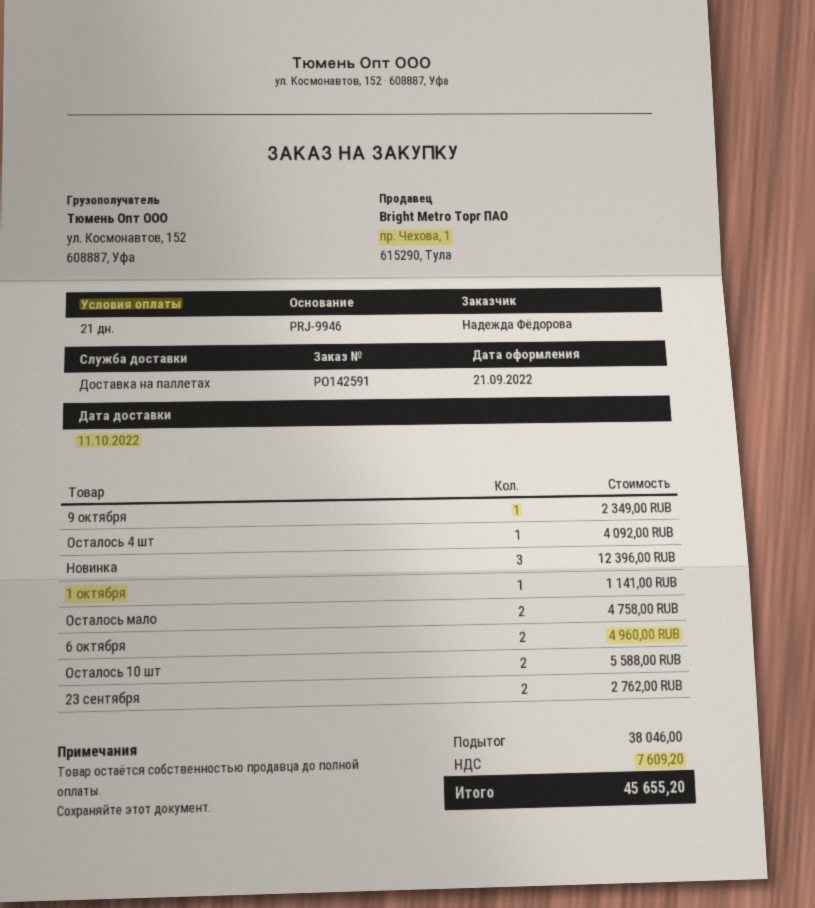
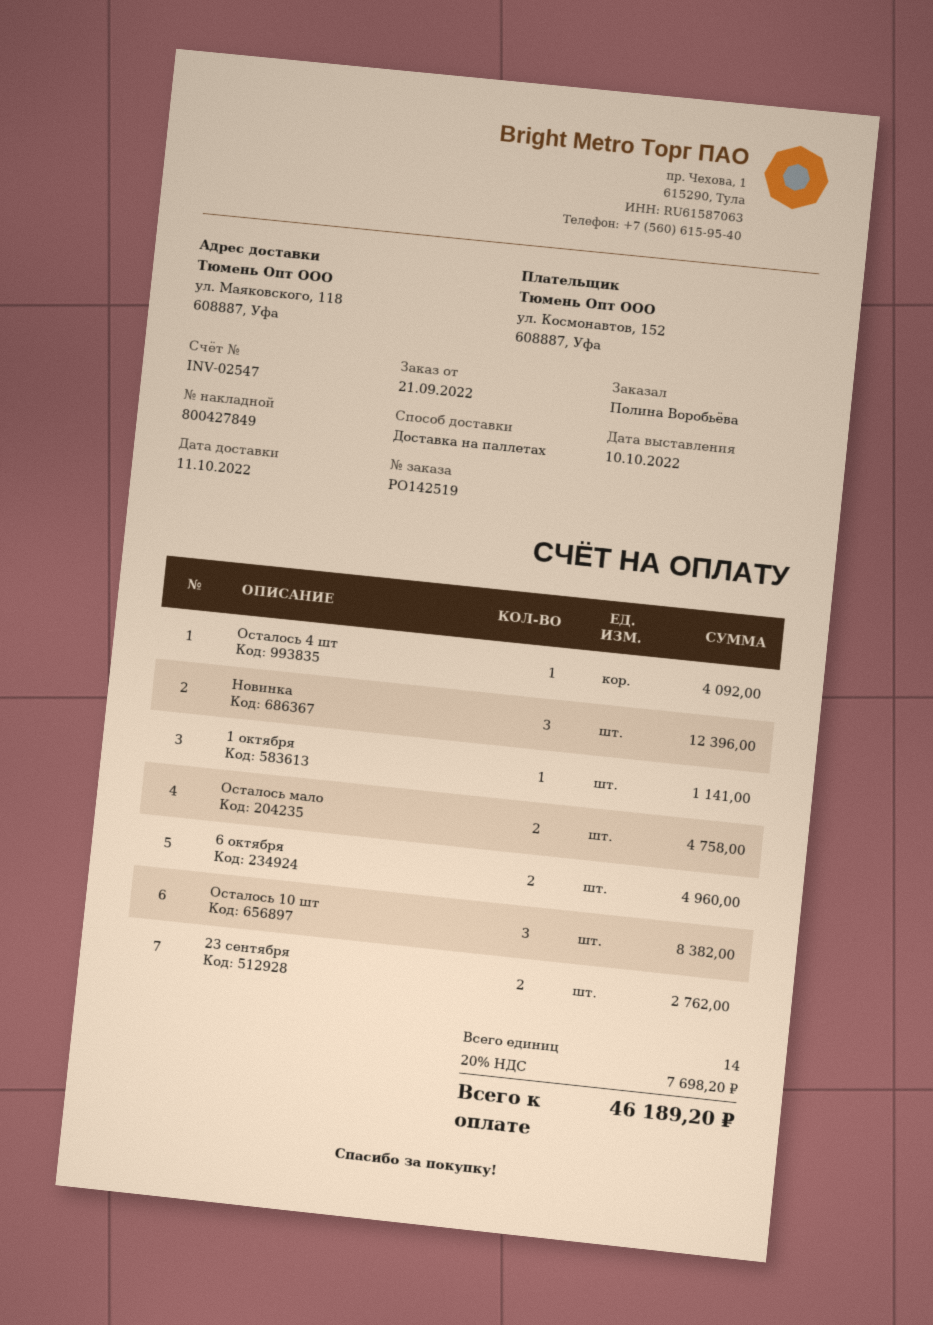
order number: PO142591 -> PO142519
ordered by: Надежда Фёдорова -> Полина Воробьёва
ship to: ул. Космонавтов, 152, 608887, Уфа -> ул. Маяковского, 118, 608887, Уфа
9 октября: 1 for 2349.00 -> none
Осталось 10 шт: 2 for 5588.00 -> 3 for 8382.00
tax: 7609.20 -> 7698.20
total: 45655.20 -> 46189.20

